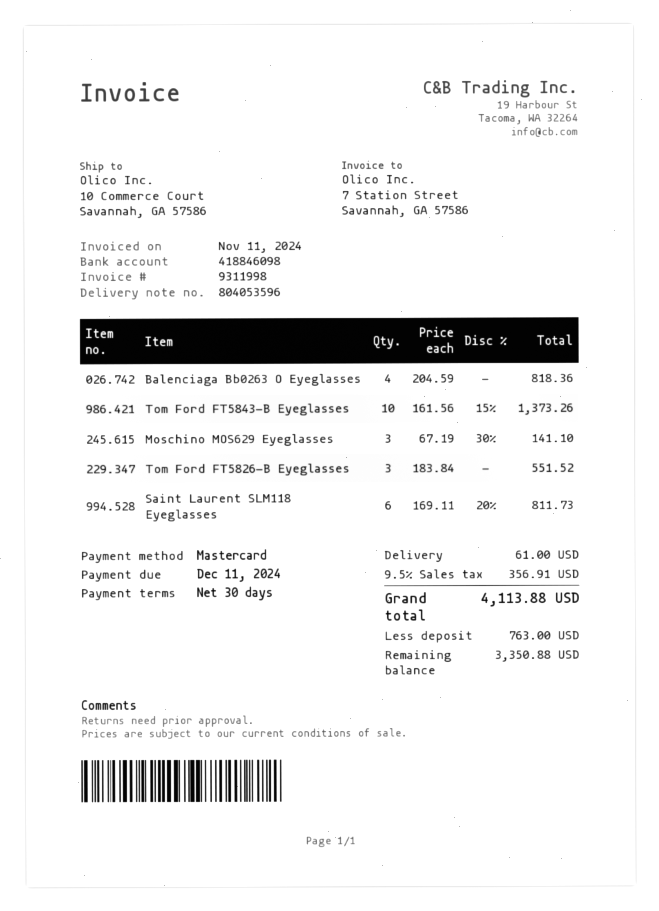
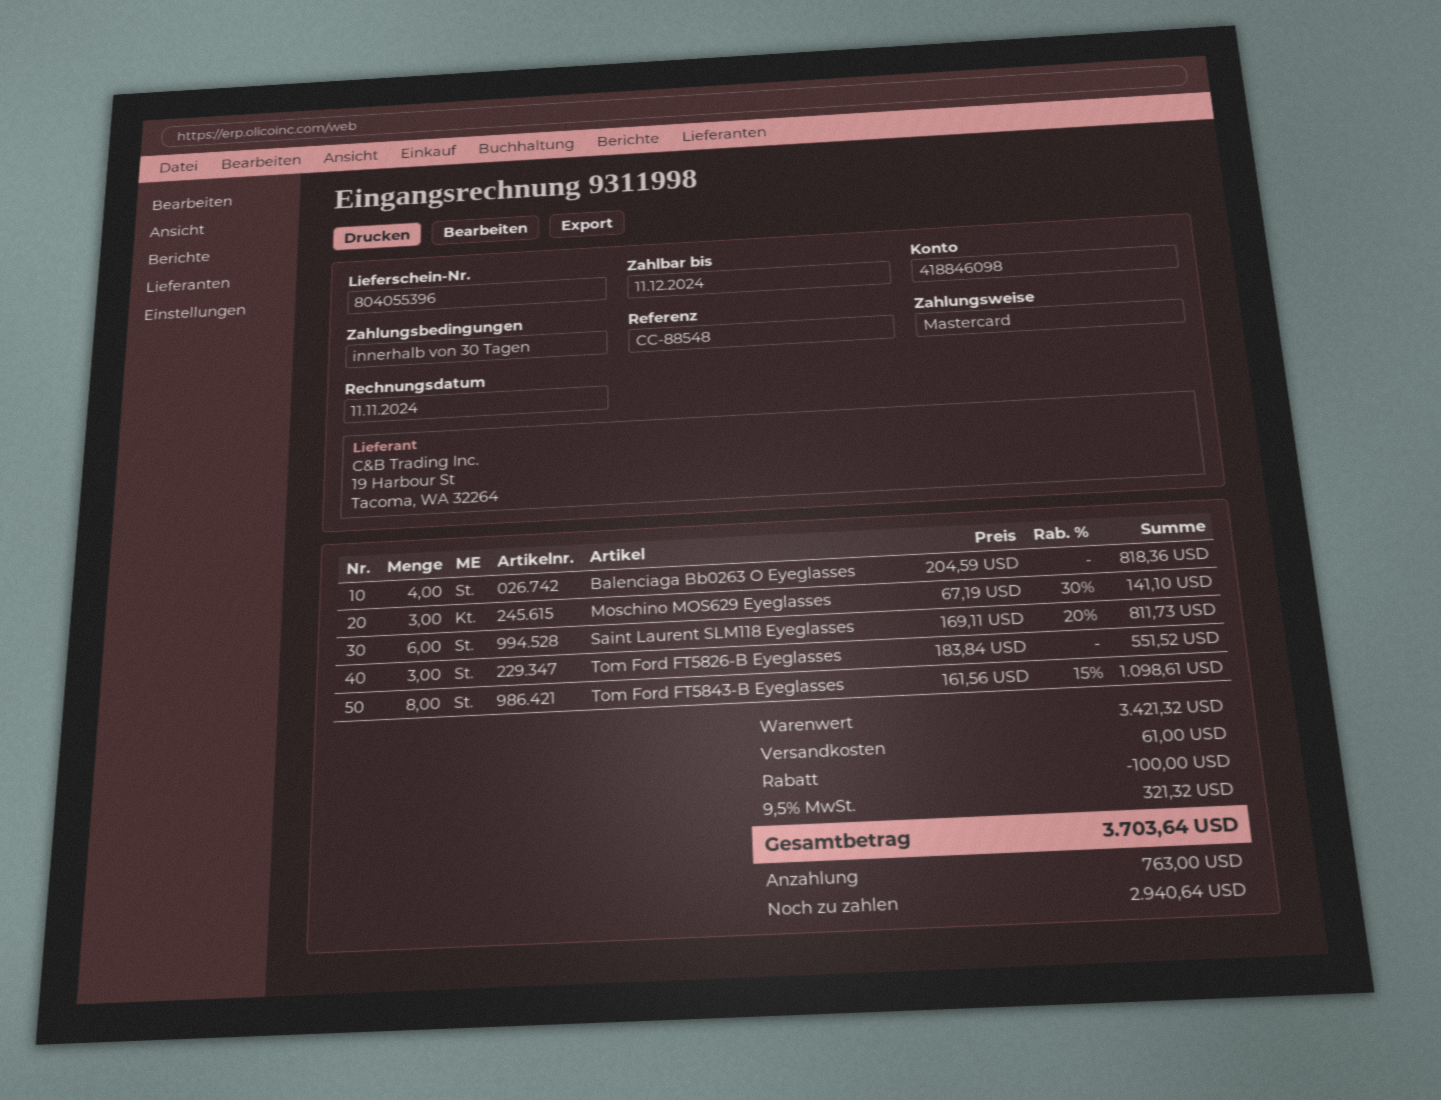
delivery note number: 804053596 -> 804055396
Tom Ford FT5843-B Eyeglasses: 10 x 161.56 - 15% = 1373.26 -> 8 x 161.56 - 15% = 1098.61
discount: none -> 100.00
tax: 9.5% = 356.91 -> 9.5% = 321.32
total: 4113.88 -> 3703.64
balance: 3350.88 -> 2940.64

